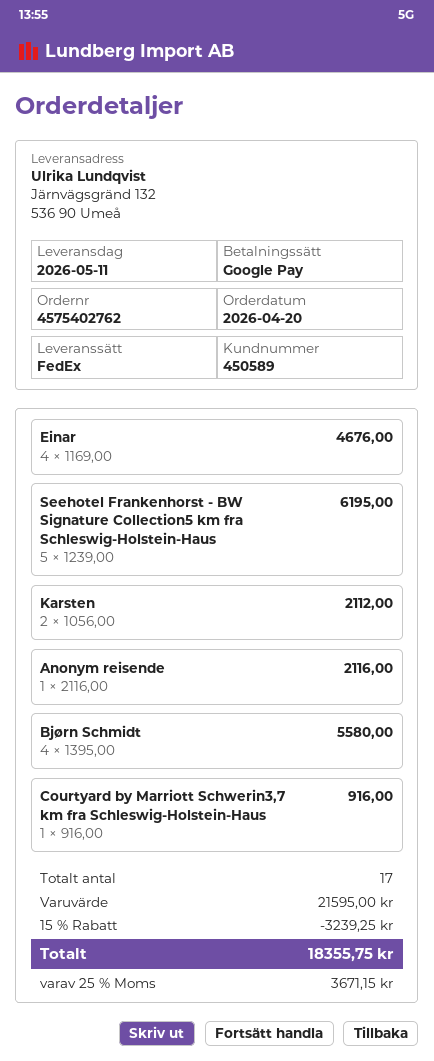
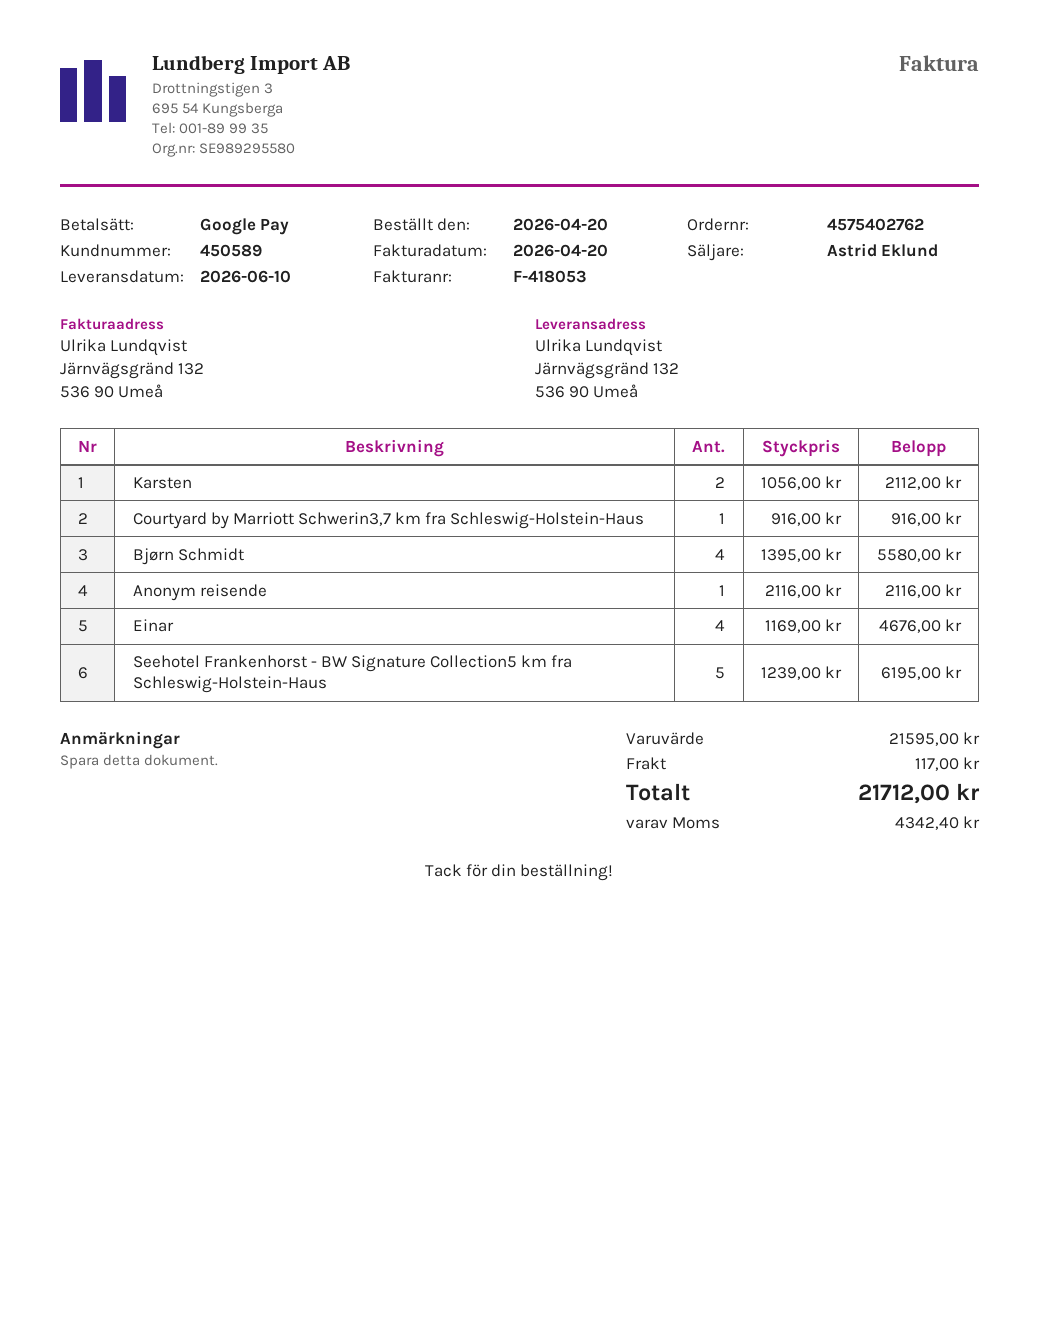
delivery date: 2026-05-11 -> 2026-06-10
discount: 15% = 3239.25 -> none
shipping: none -> 117.00
tax: 3671.15 -> 4342.40
total: 18355.75 -> 21712.00

